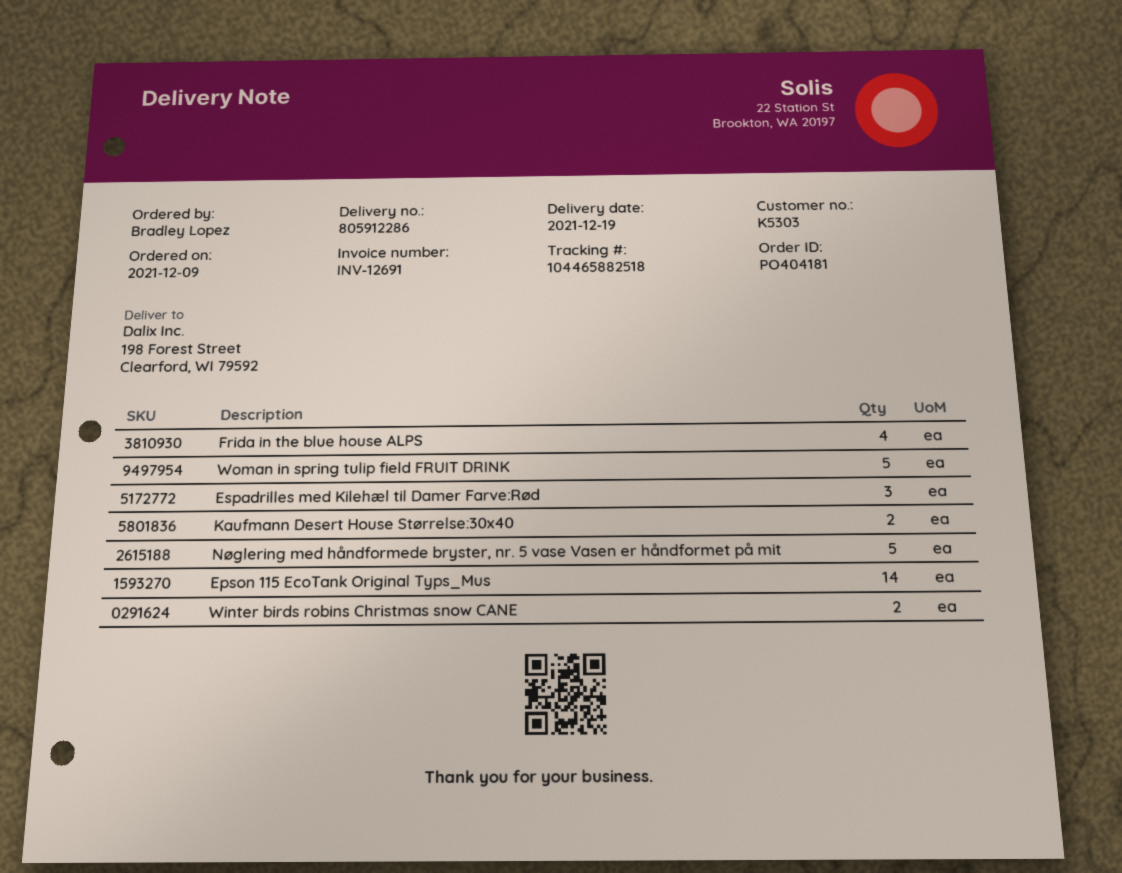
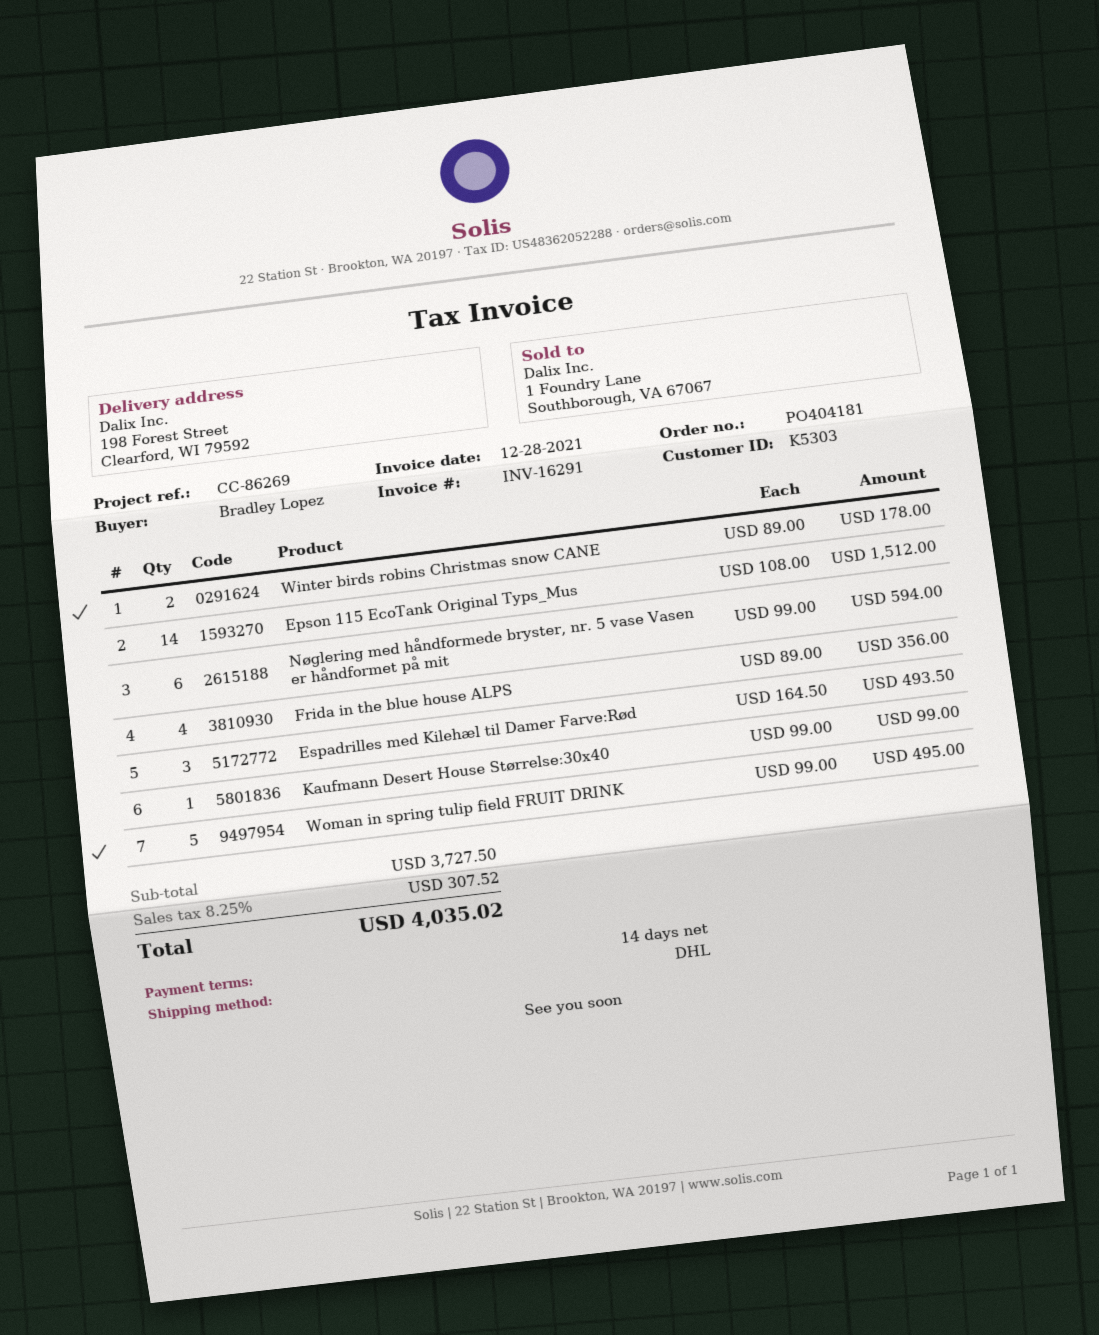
invoice number: INV-12691 -> INV-16291
Kaufmann Desert House Størrelse:30x40: 2 -> 1
Nøglering med håndformede bryster, nr. 5 vase Vasen er håndformet på mit: 5 -> 6

